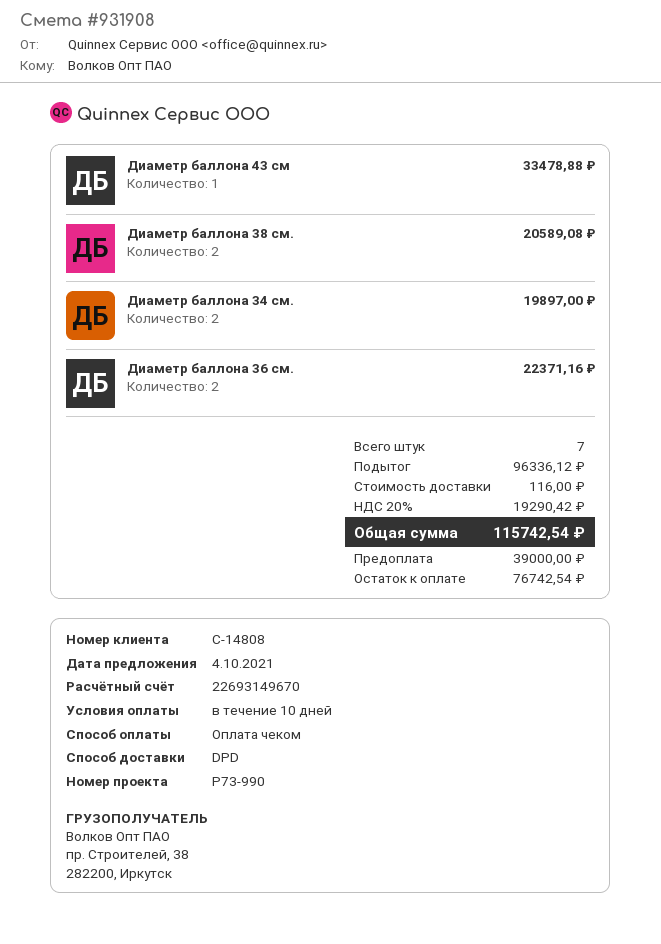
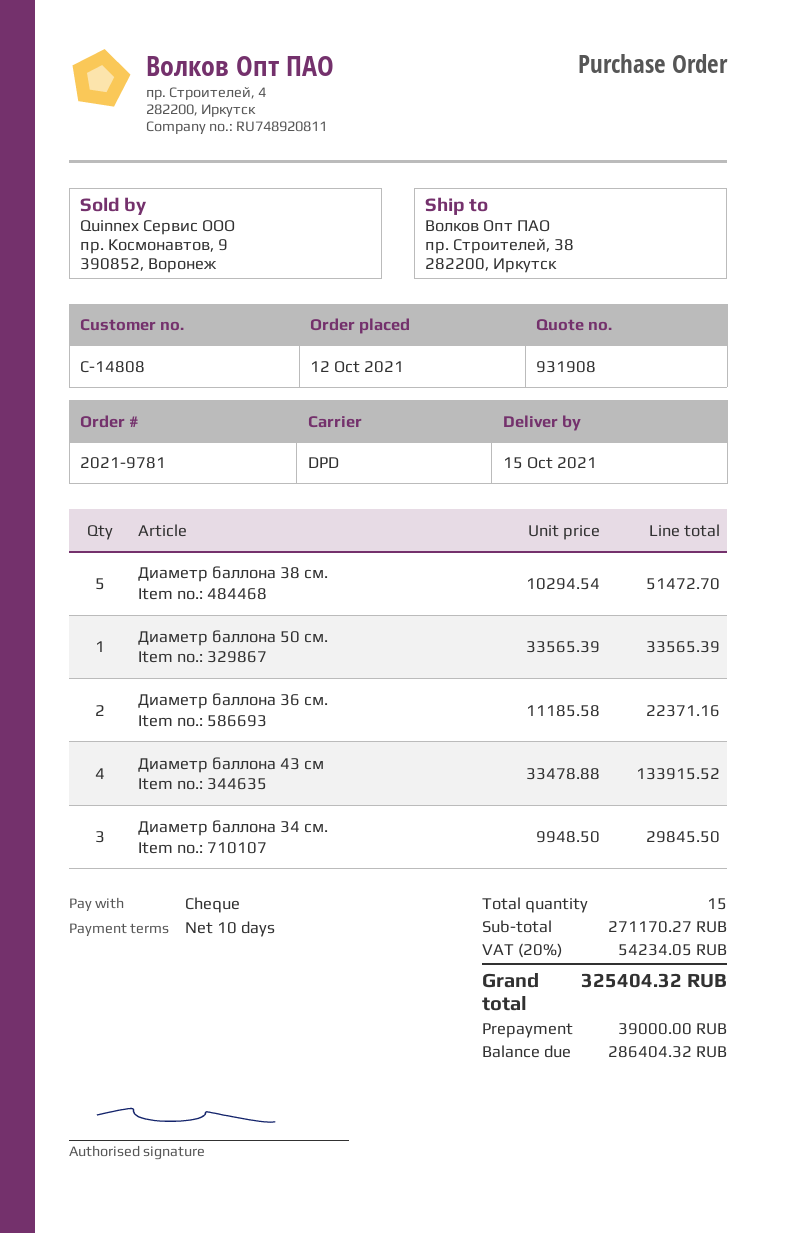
Диаметр баллона 43 см: 1 for 33478.88 -> 4 for 133915.52
Диаметр баллона 38 см.: 2 for 20589.08 -> 5 for 51472.70
Диаметр баллона 34 см.: 2 for 19897.00 -> 3 for 29845.50
Диаметр баллона 50 см.: none -> 1 for 33565.39
total quantity: 7 -> 15
subtotal: 96336.12 -> 271170.27
shipping: 116.00 -> none
tax: 20% = 19290.42 -> 20% = 54234.05
total: 115742.54 -> 325404.32
balance: 76742.54 -> 286404.32

